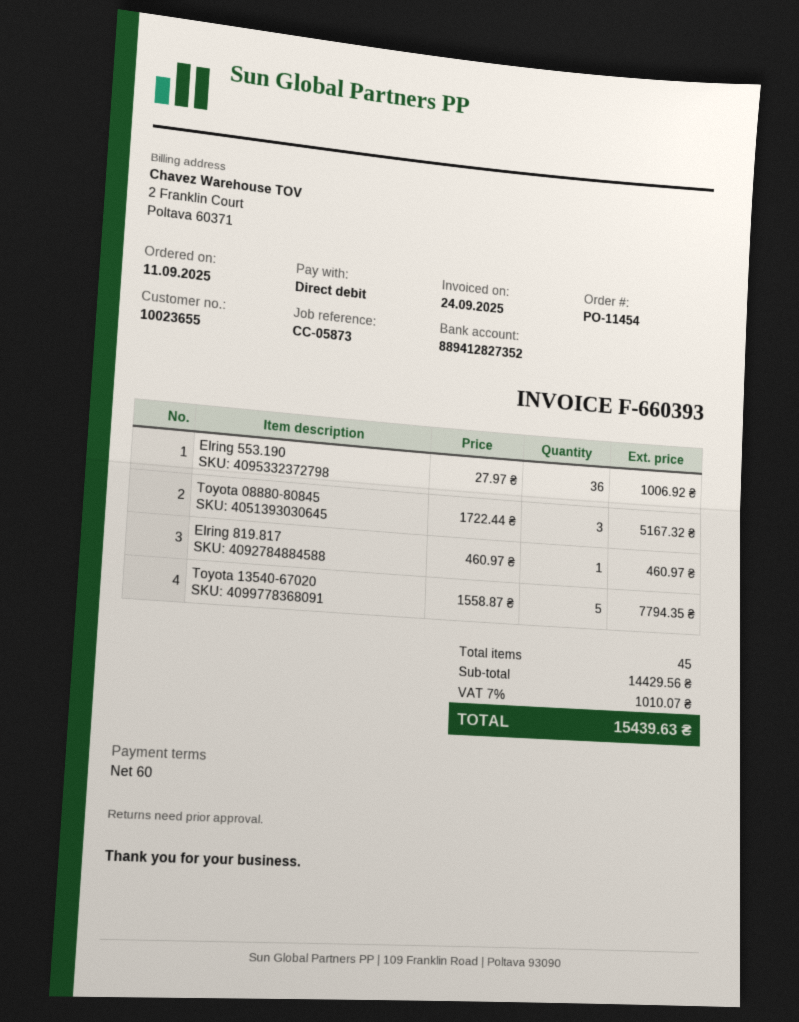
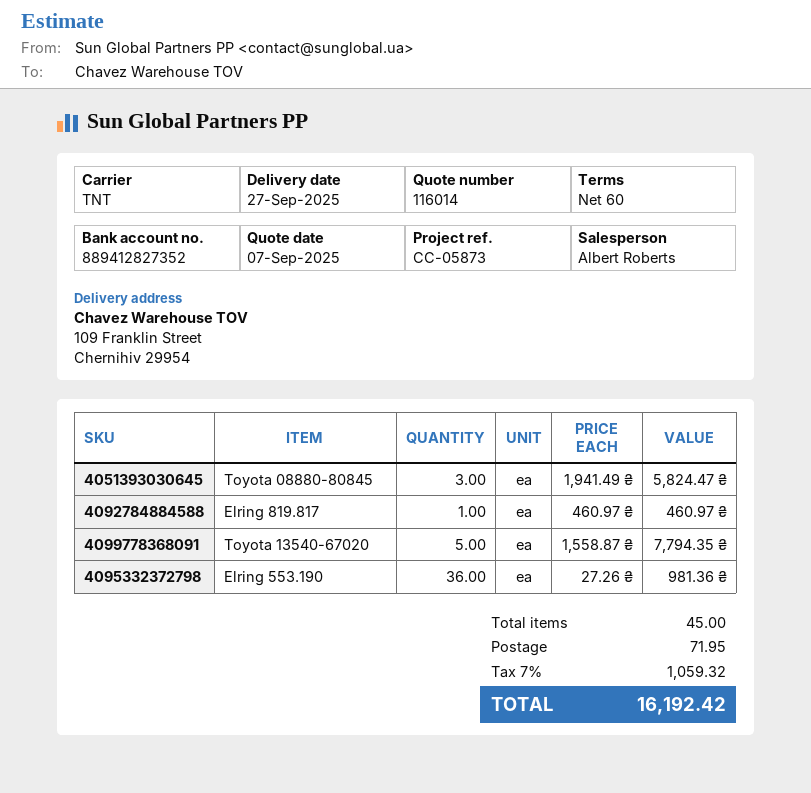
Elring 553.190: 36 x 27.97 = 1006.92 -> 36 x 27.26 = 981.36
Toyota 08880-80845: 3 x 1722.44 = 5167.32 -> 3 x 1941.49 = 5824.47
shipping: none -> 71.95
tax: 7% = 1010.07 -> 7% = 1059.32
total: 15439.63 -> 16192.42

